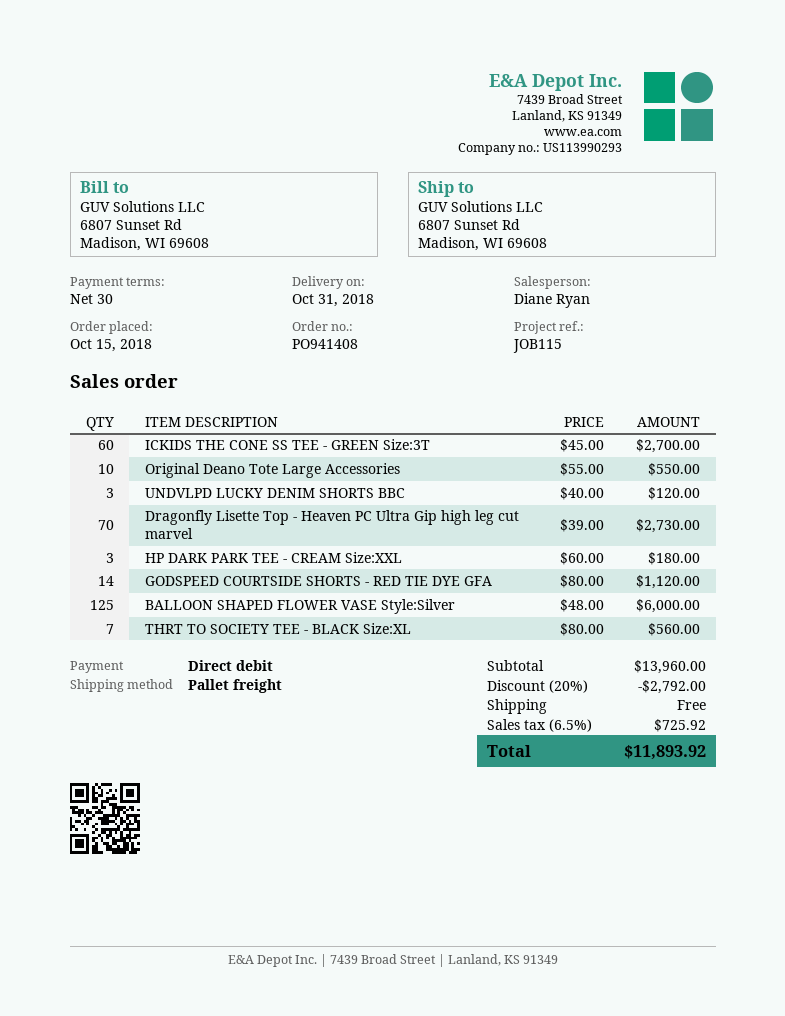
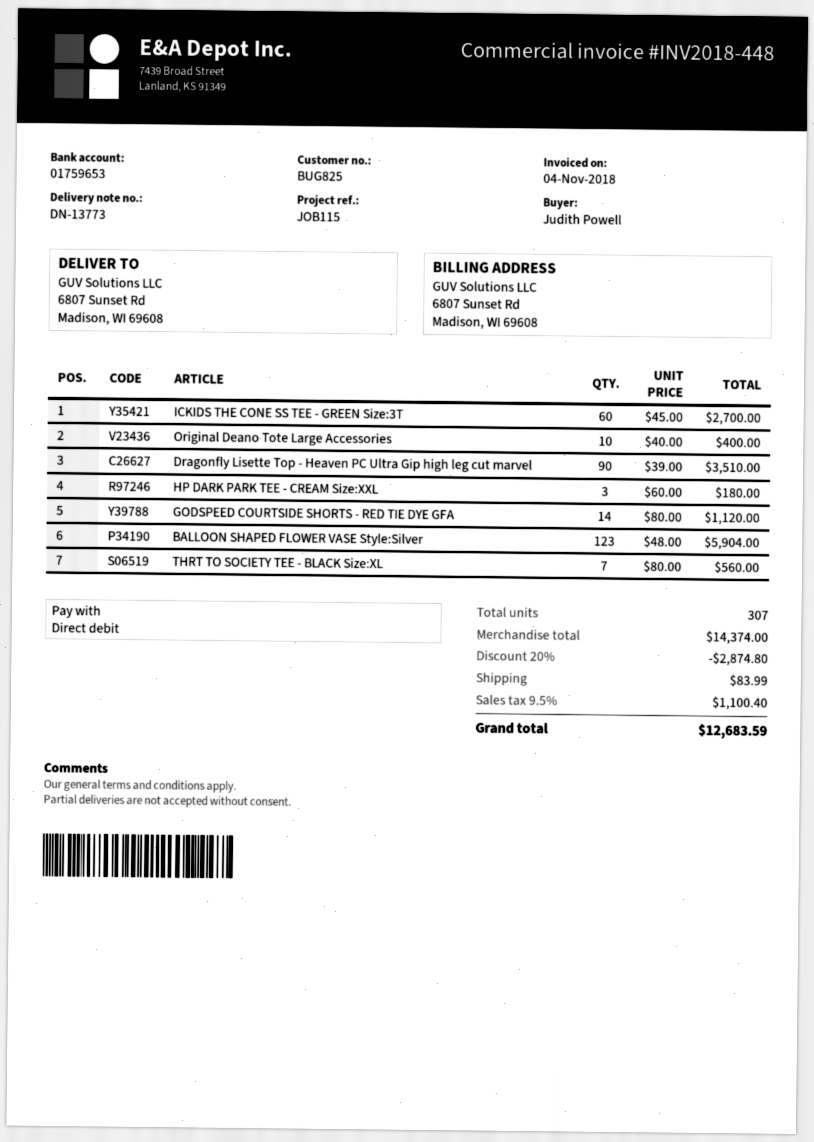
Original Deano Tote Large Accessories: 10 x 55.00 = 550.00 -> 10 x 40.00 = 400.00
UNDVLPD LUCKY DENIM SHORTS BBC: 3 x 40.00 = 120.00 -> none
Dragonfly Lisette Top - Heaven PC Ultra Gip high leg cut marvel: 70 x 39.00 = 2730.00 -> 90 x 39.00 = 3510.00
BALLOON SHAPED FLOWER VASE Style:Silver: 125 x 48.00 = 6000.00 -> 123 x 48.00 = 5904.00
subtotal: 13960.00 -> 14374.00
discount: 20% = 2792.00 -> 20% = 2874.80
shipping: 0.00 -> 83.99
tax: 6.5% = 725.92 -> 9.5% = 1100.40
total: 11893.92 -> 12683.59

